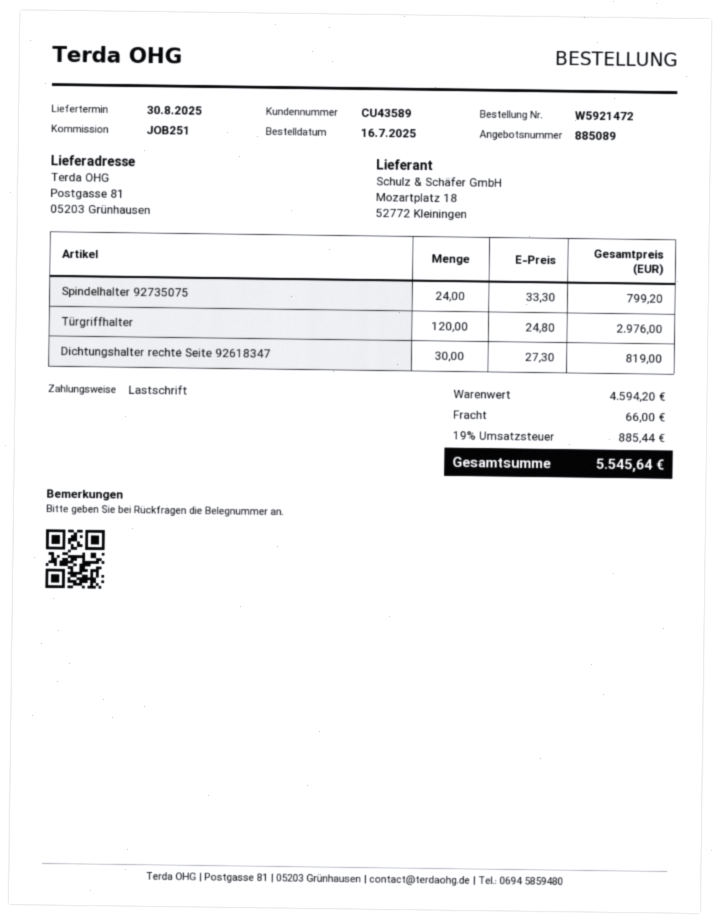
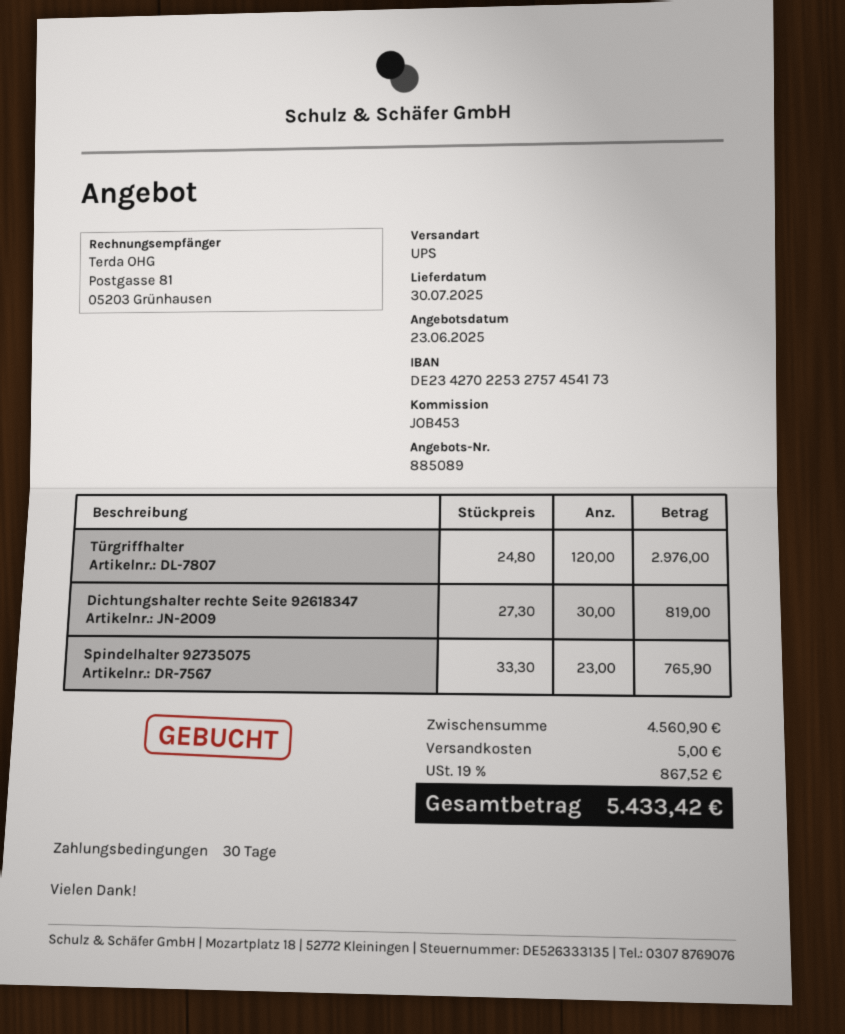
delivery date: 2025-08-30 -> 2025-07-30
reference: JOB251 -> JOB453
Spindelhalter 92735075: 24 x 33.30 = 799.20 -> 23 x 33.30 = 765.90
subtotal: 4594.20 -> 4560.90
shipping: 66.00 -> 5.00
tax: 19% = 885.44 -> 19% = 867.52
total: 5545.64 -> 5433.42

